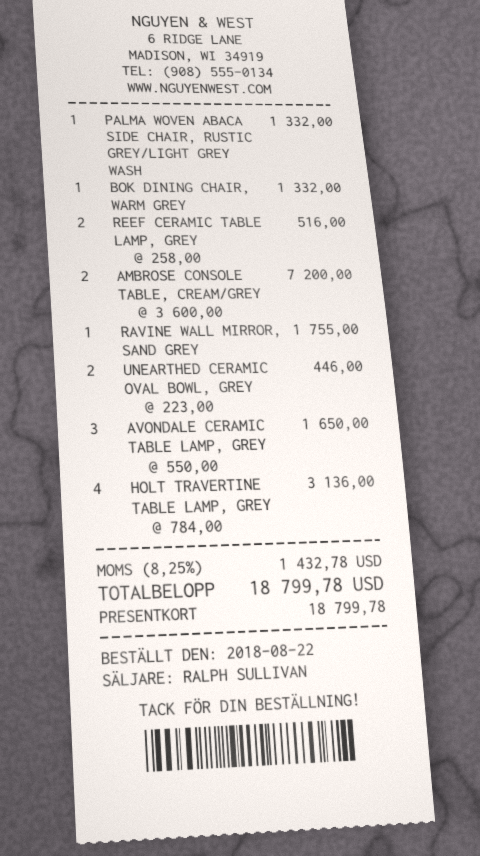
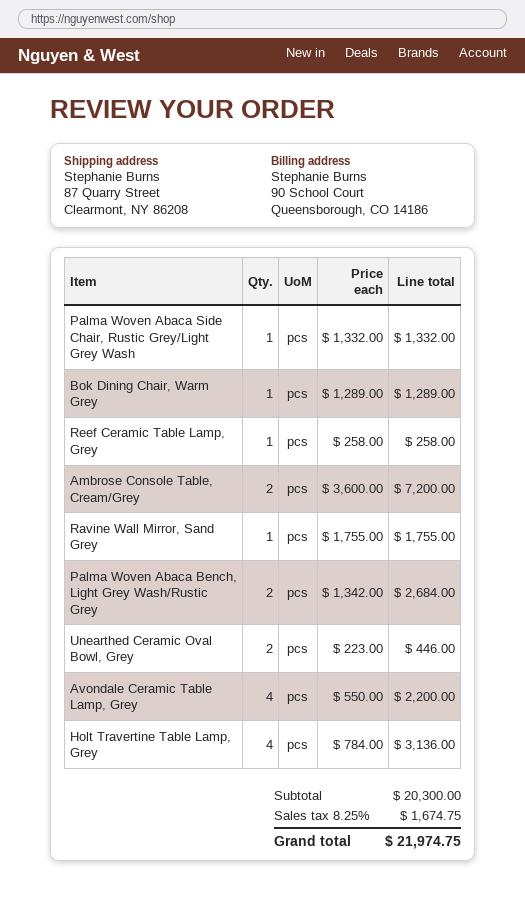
BOK DINING CHAIR, WARM GREY: 1 x 1332.00 = 1332.00 -> 1 x 1289.00 = 1289.00
REEF CERAMIC TABLE LAMP, GREY: 2 x 258.00 = 516.00 -> 1 x 258.00 = 258.00
AVONDALE CERAMIC TABLE LAMP, GREY: 3 x 550.00 = 1650.00 -> 4 x 550.00 = 2200.00
Palma Woven Abaca Bench, Light Grey Wash/Rustic Grey: none -> 2 x 1342.00 = 2684.00
tax: 8.25% = 1432.78 -> 8.25% = 1674.75
total: 18799.78 -> 21974.75

